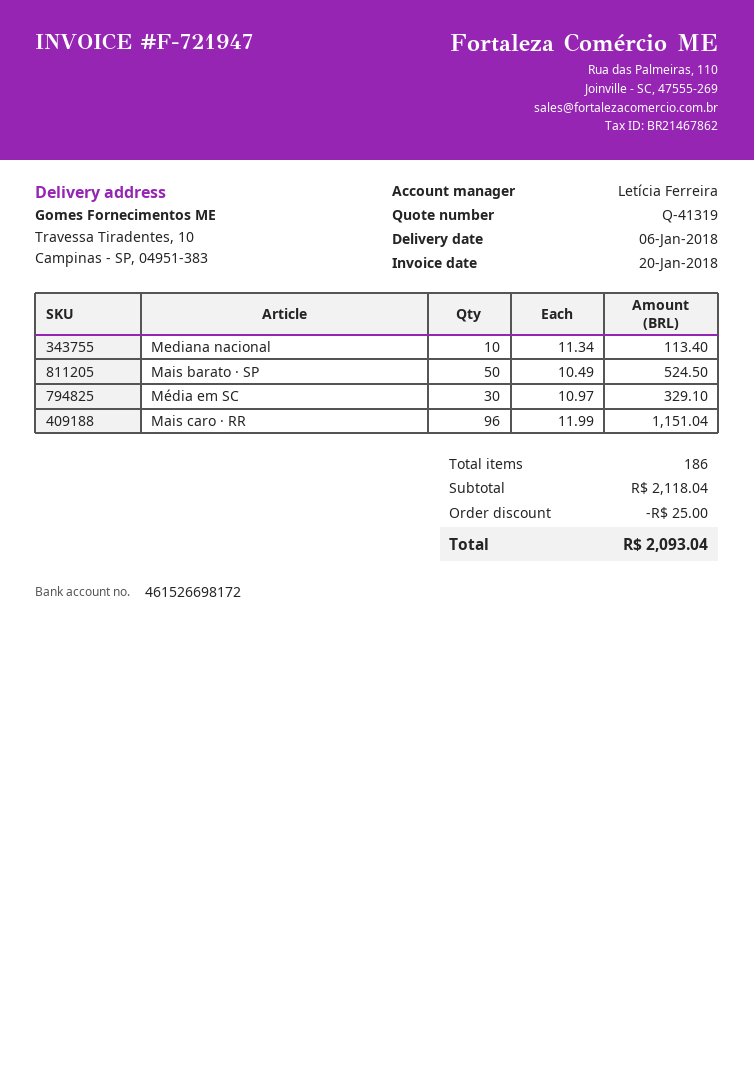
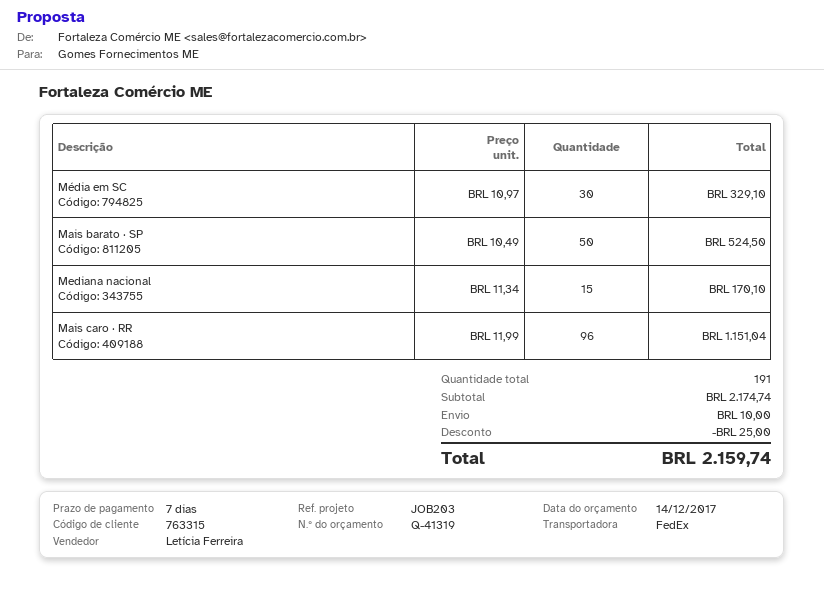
Mediana nacional: 10 x 11.34 = 113.40 -> 15 x 11.34 = 170.10
total quantity: 186 -> 191
subtotal: 2118.04 -> 2174.74
shipping: none -> 10.00
total: 2093.04 -> 2159.74

